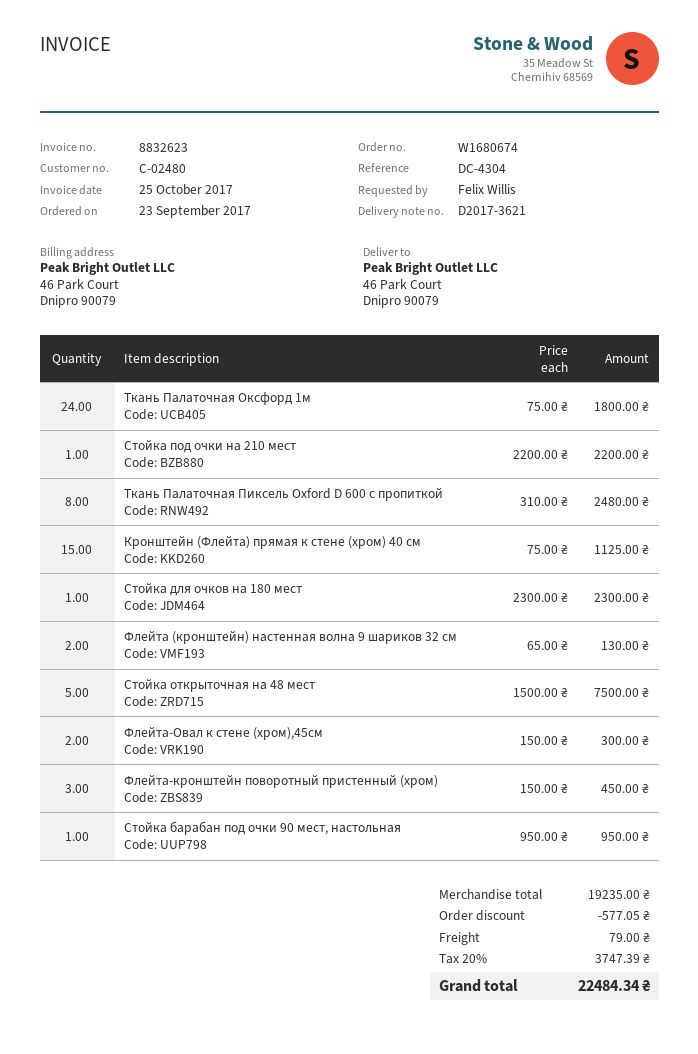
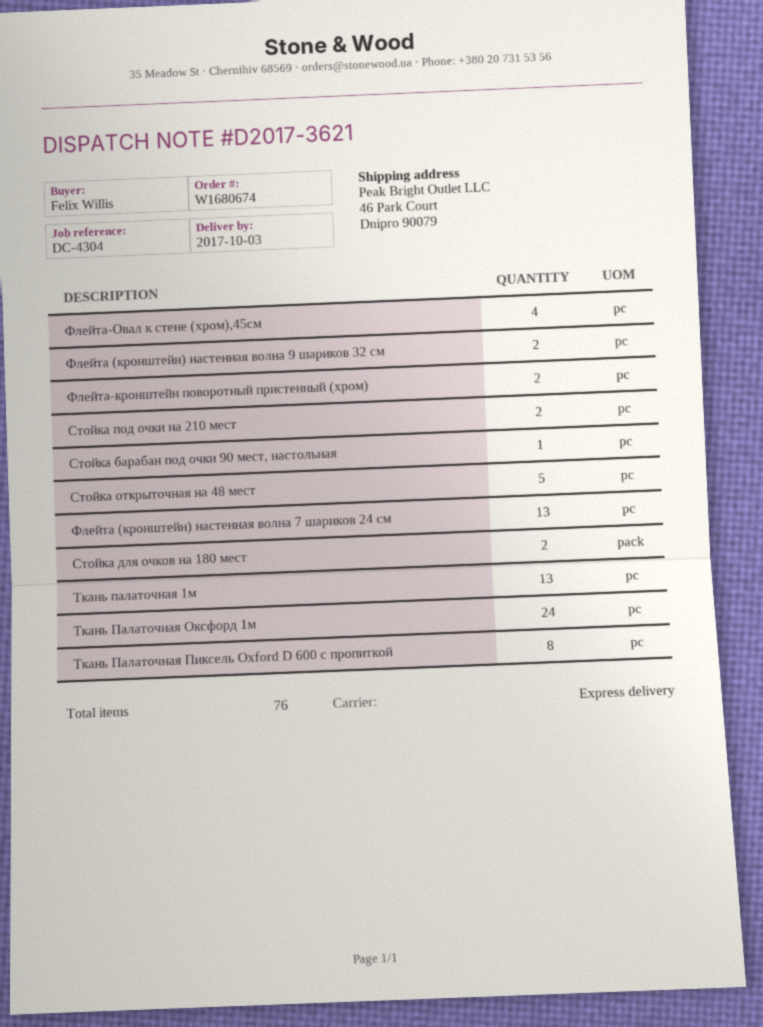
Стойка под очки на 210 мест: 1 -> 2
Кронштейн (Флейта) прямая к стене (хром) 40 см: 15 -> none
Стойка для очков на 180 мест: 1 -> 2
Флейта-Овал к стене (хром),45см: 2 -> 4
Флейта-кронштейн поворотный пристенный (хром): 3 -> 2
Флейта (кронштейн) настенная волна 7 шариков 24 см: none -> 13
Ткань палаточная 1м: none -> 13

